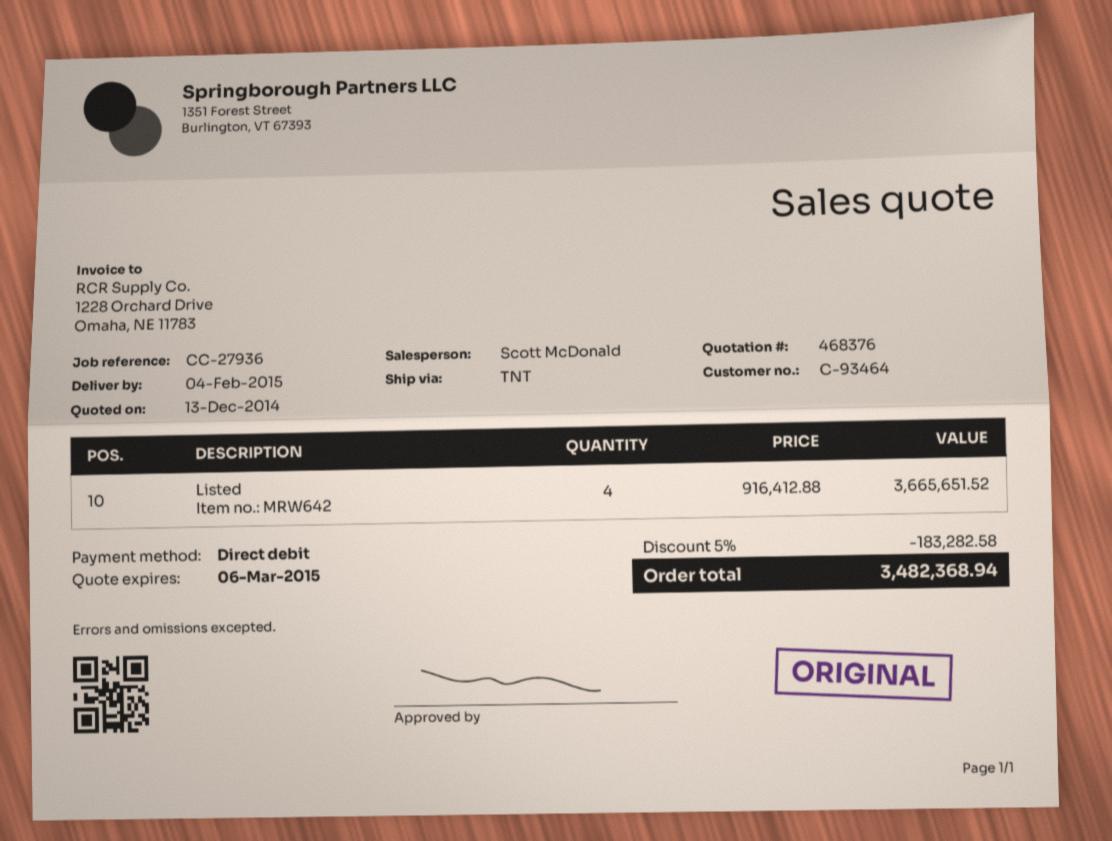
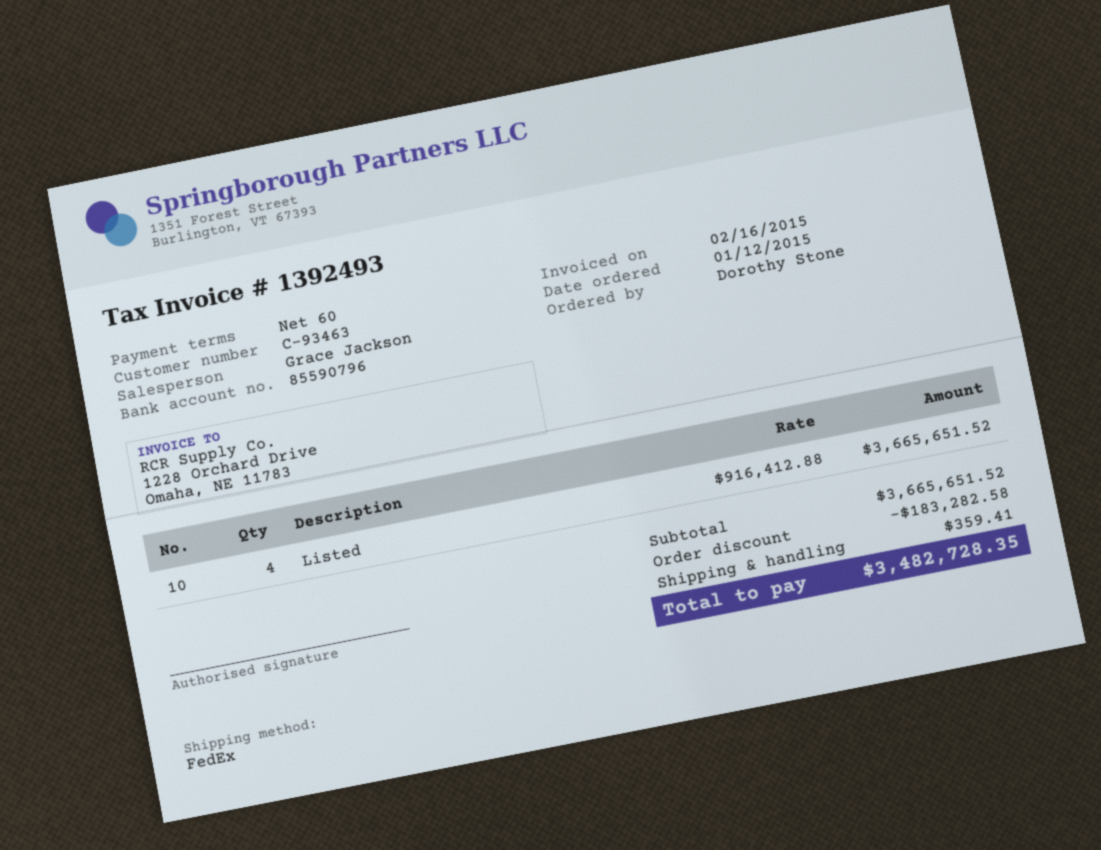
customer number: C-93464 -> C-93463
sales rep: Scott McDonald -> Grace Jackson
shipping method: TNT -> FedEx
shipping: none -> 359.41
total: 3482368.94 -> 3482728.35

